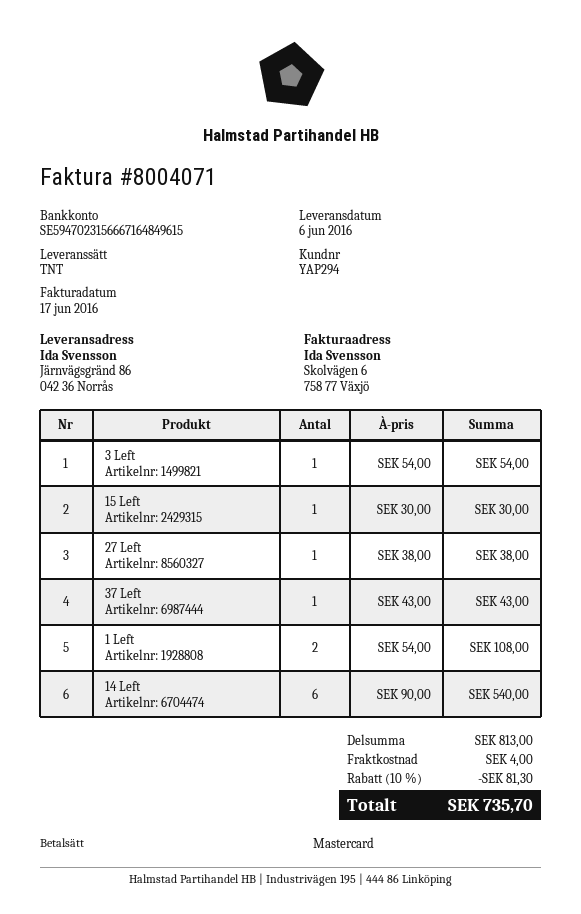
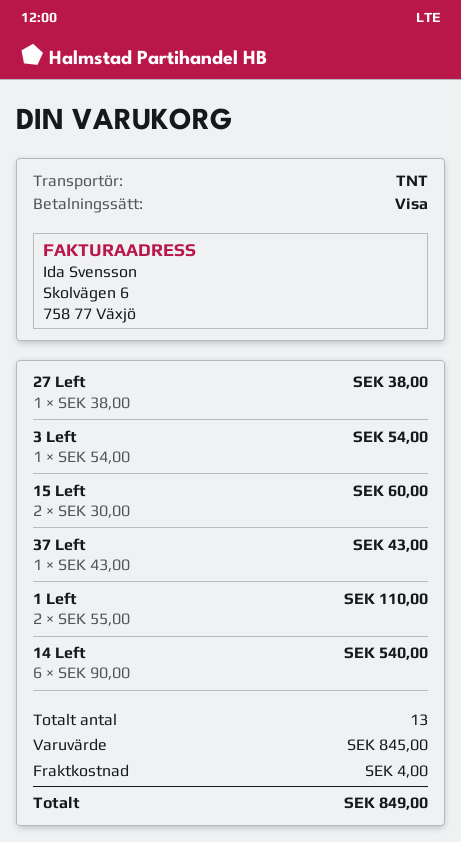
payment method: Mastercard -> Visa
15 Left: 1 x 30.00 = 30.00 -> 2 x 30.00 = 60.00
1 Left: 2 x 54.00 = 108.00 -> 2 x 55.00 = 110.00
subtotal: 813.00 -> 845.00
discount: 10% = 81.30 -> none
total: 735.70 -> 849.00

